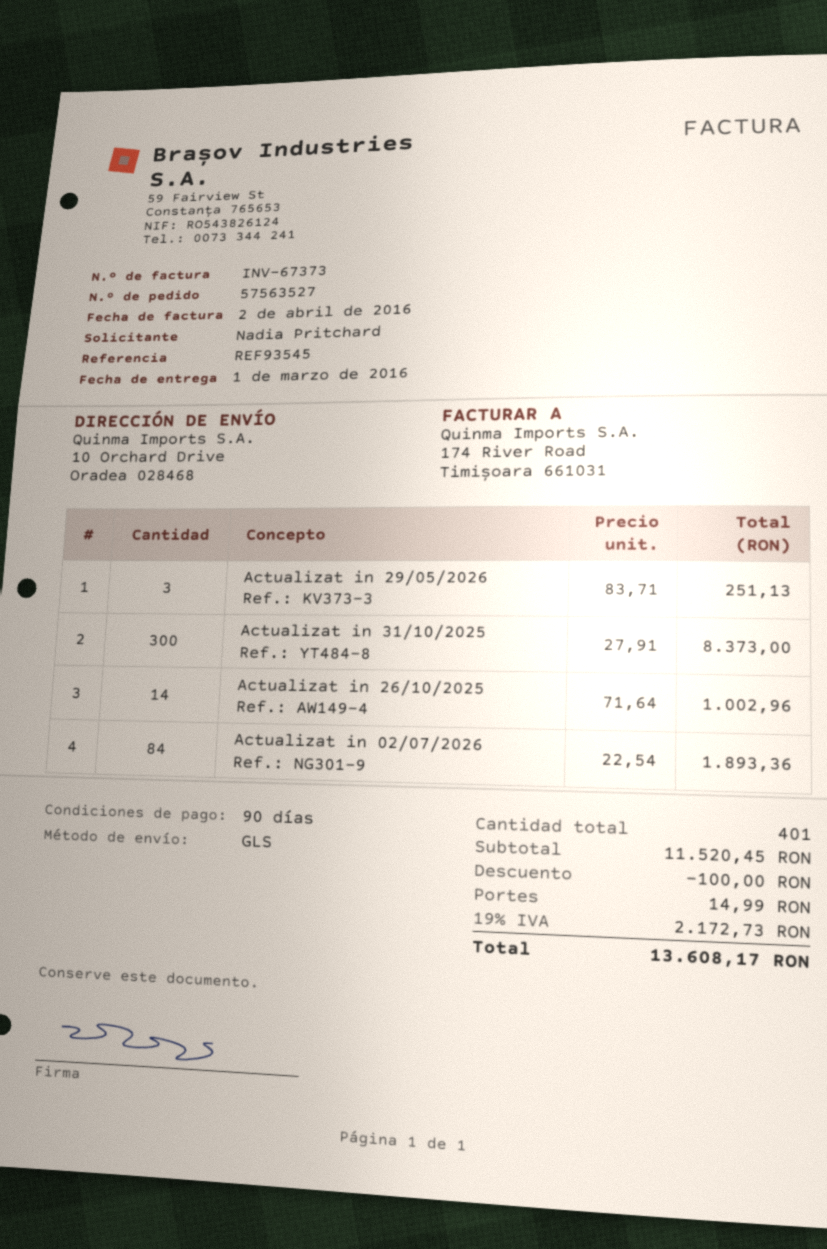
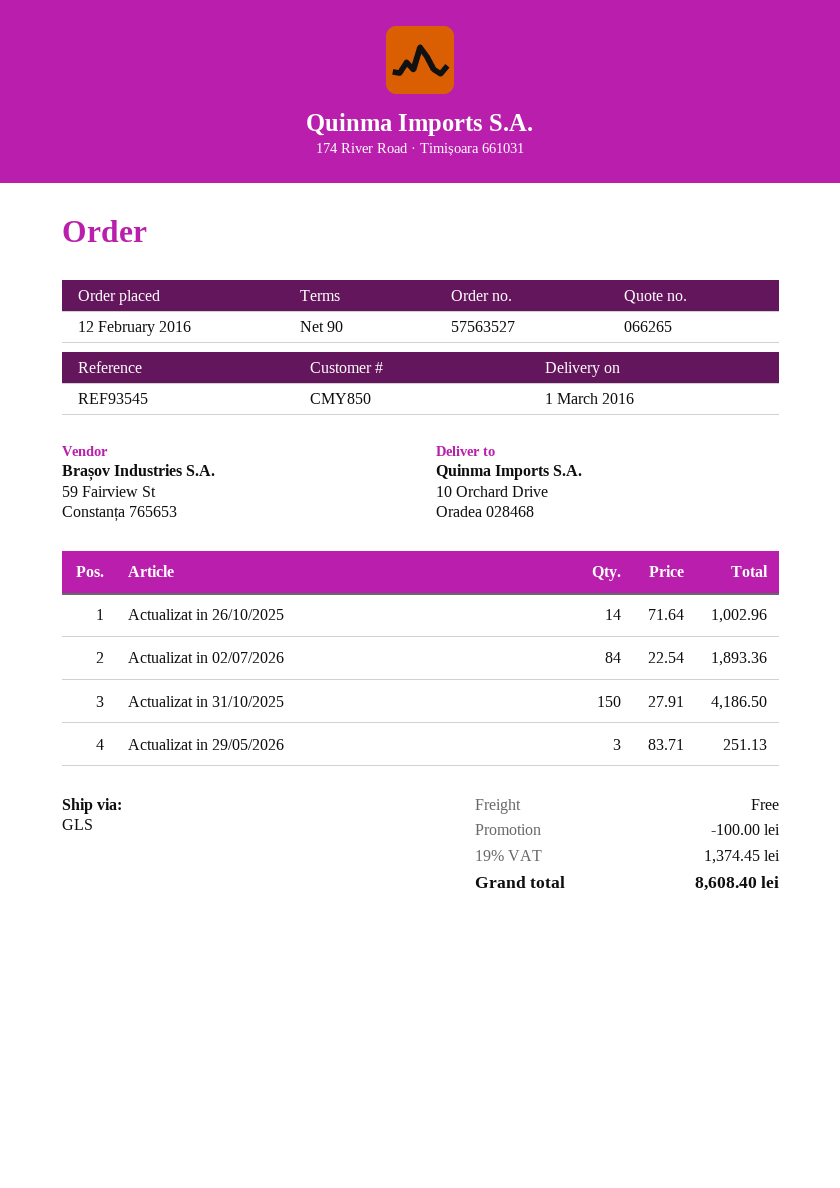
Actualizat in 31/10/2025: 300 x 27.91 = 8373.00 -> 150 x 27.91 = 4186.50
shipping: 14.99 -> 0.00
tax: 19% = 2172.73 -> 19% = 1374.45
total: 13608.17 -> 8608.40

